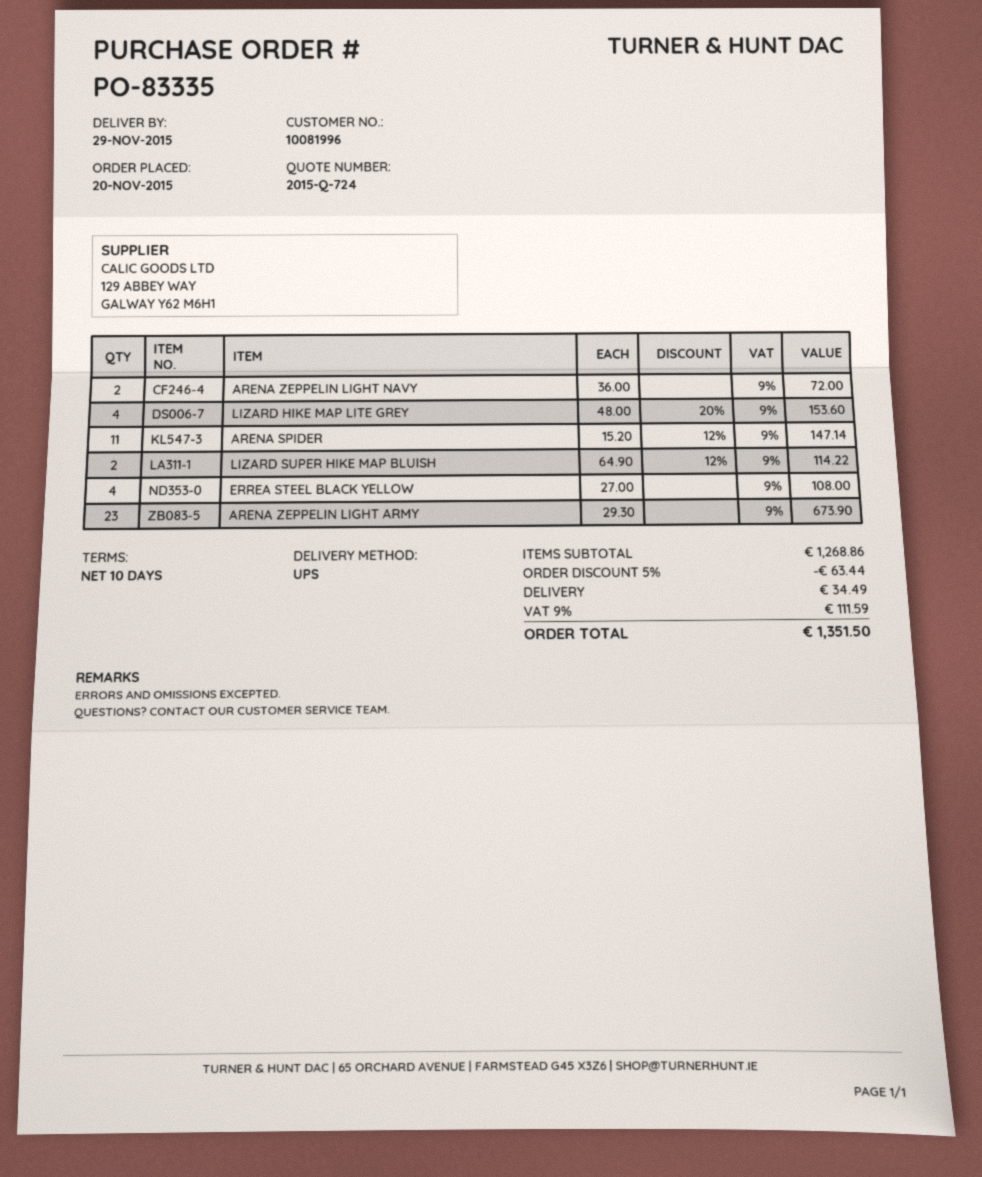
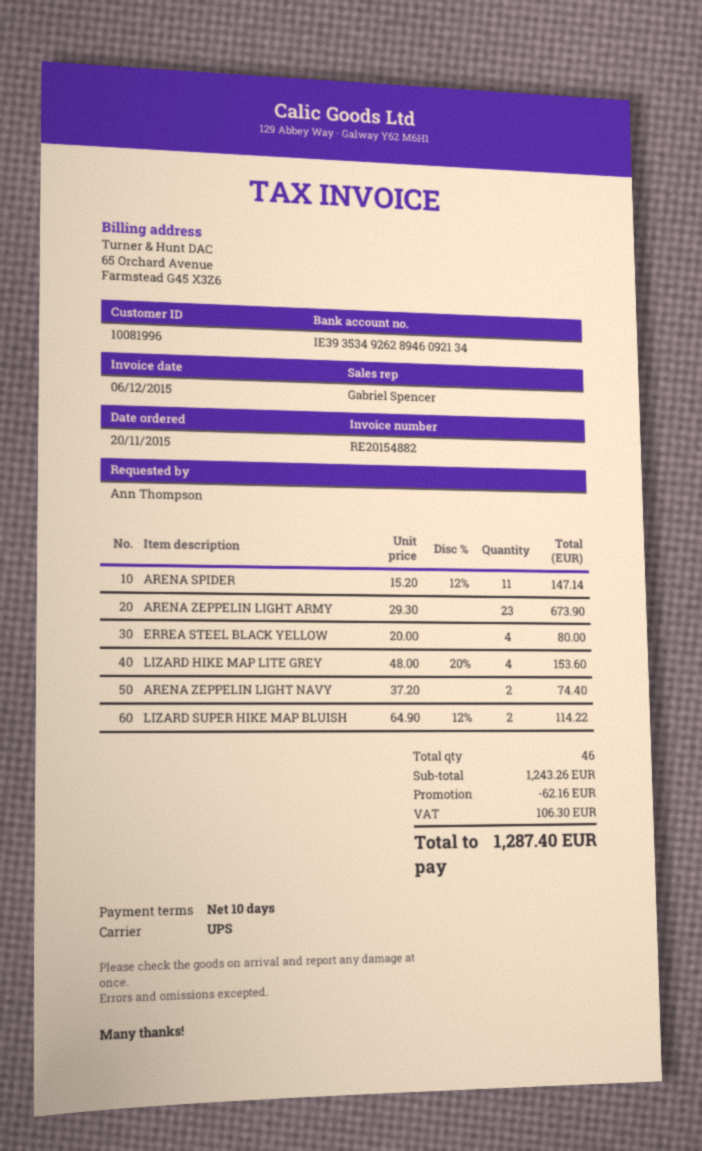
ARENA ZEPPELIN LIGHT NAVY: 2 x 36.00 = 72.00 -> 2 x 37.20 = 74.40
ERREA STEEL BLACK YELLOW: 4 x 27.00 = 108.00 -> 4 x 20.00 = 80.00
subtotal: 1268.86 -> 1243.26
discount: 63.44 -> 62.16
shipping: 34.49 -> none
tax: 111.59 -> 106.30
total: 1351.50 -> 1287.40

